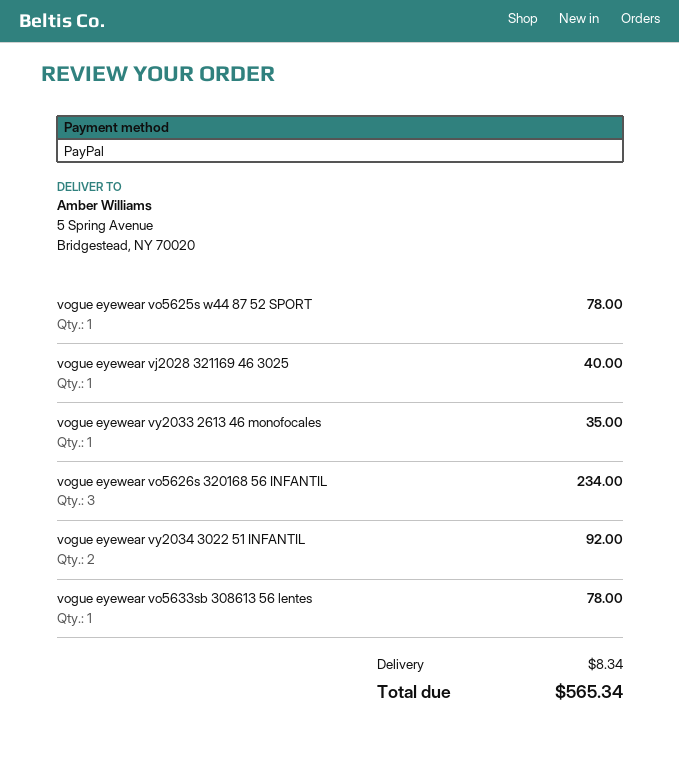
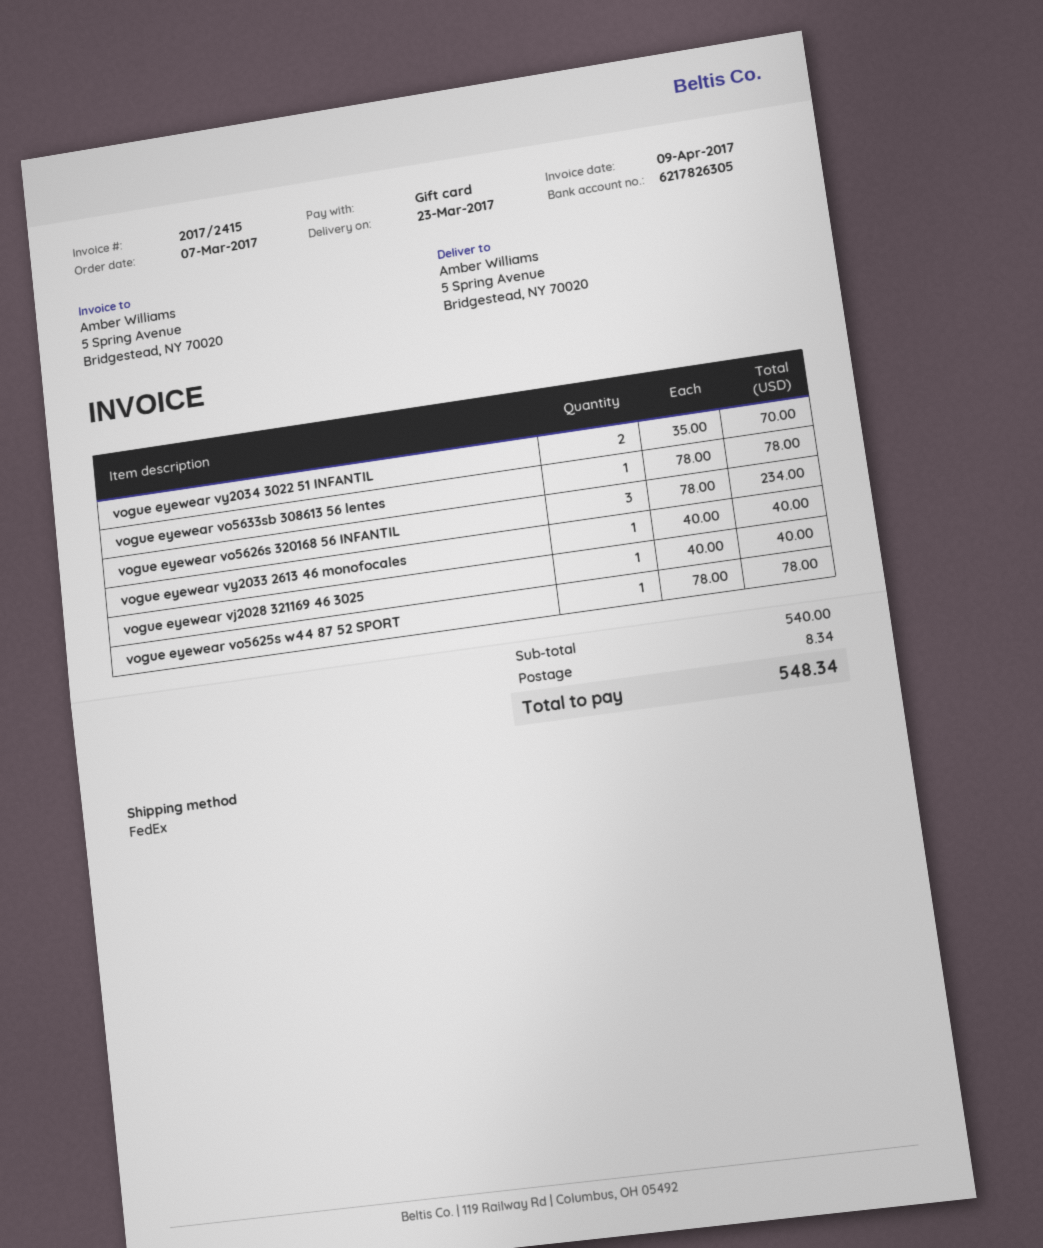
payment method: PayPal -> gift card
vogue eyewear vy2033 2613 46 monofocales: 1 for 35.00 -> 1 for 40.00
vogue eyewear vy2034 3022 51 INFANTIL: 2 for 92.00 -> 2 for 70.00
total: 565.34 -> 548.34

